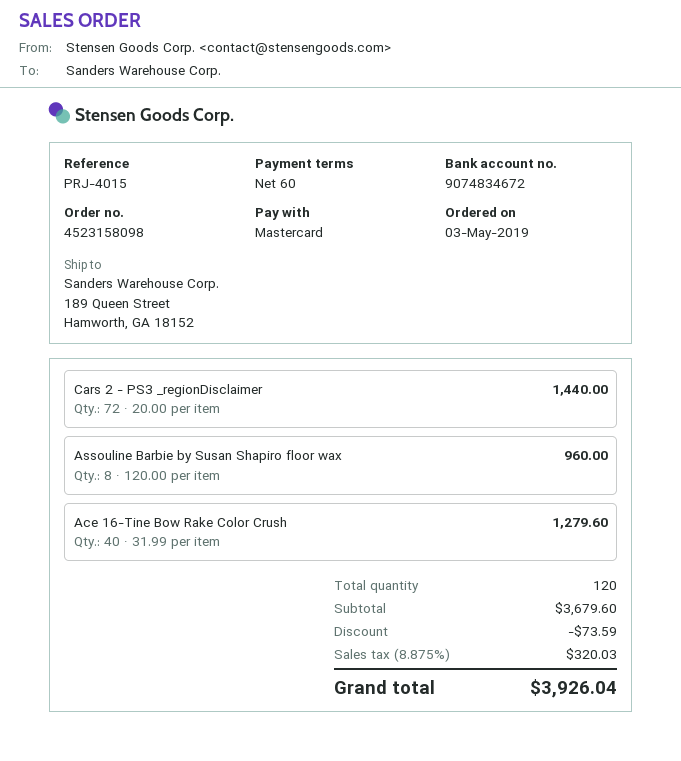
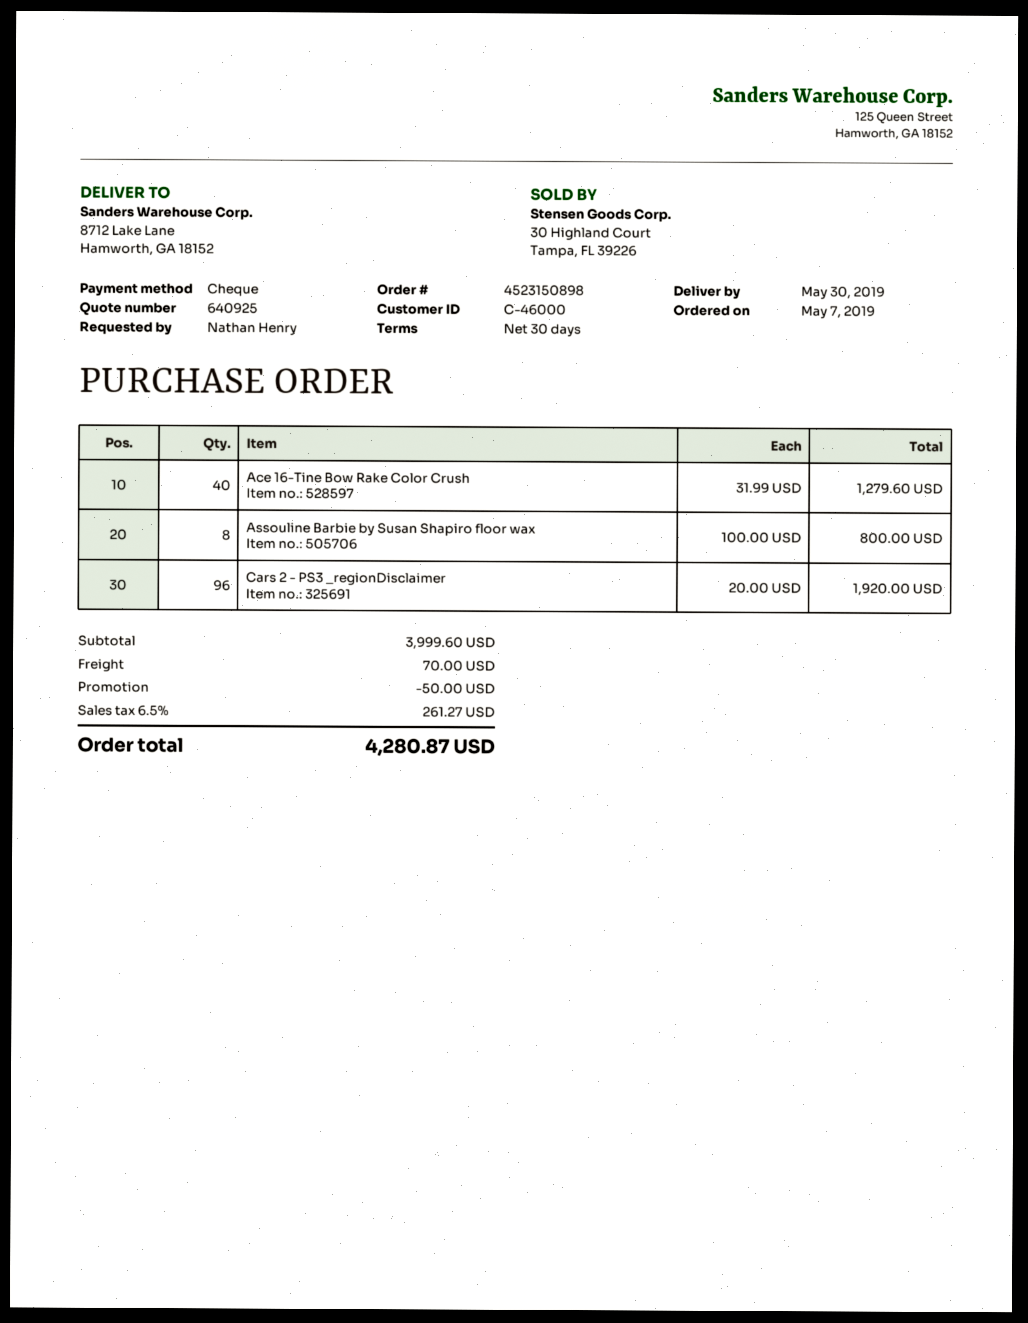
order number: 4523158098 -> 4523150898
order date: 2019-05-03 -> 2019-05-07
payment terms: 60 days -> 30 days
payment method: Mastercard -> cheque
ship to: 189 Queen Street, Hamworth, GA 18152 -> 8712 Lake Lane, Hamworth, GA 18152
Cars 2 - PS3 _regionDisclaimer: 72 x 20.00 = 1440.00 -> 96 x 20.00 = 1920.00
Assouline Barbie by Susan Shapiro floor wax: 8 x 120.00 = 960.00 -> 8 x 100.00 = 800.00
subtotal: 3679.60 -> 3999.60
discount: 73.59 -> 50.00
shipping: none -> 70.00
tax: 8.875% = 320.03 -> 6.5% = 261.27
total: 3926.04 -> 4280.87

